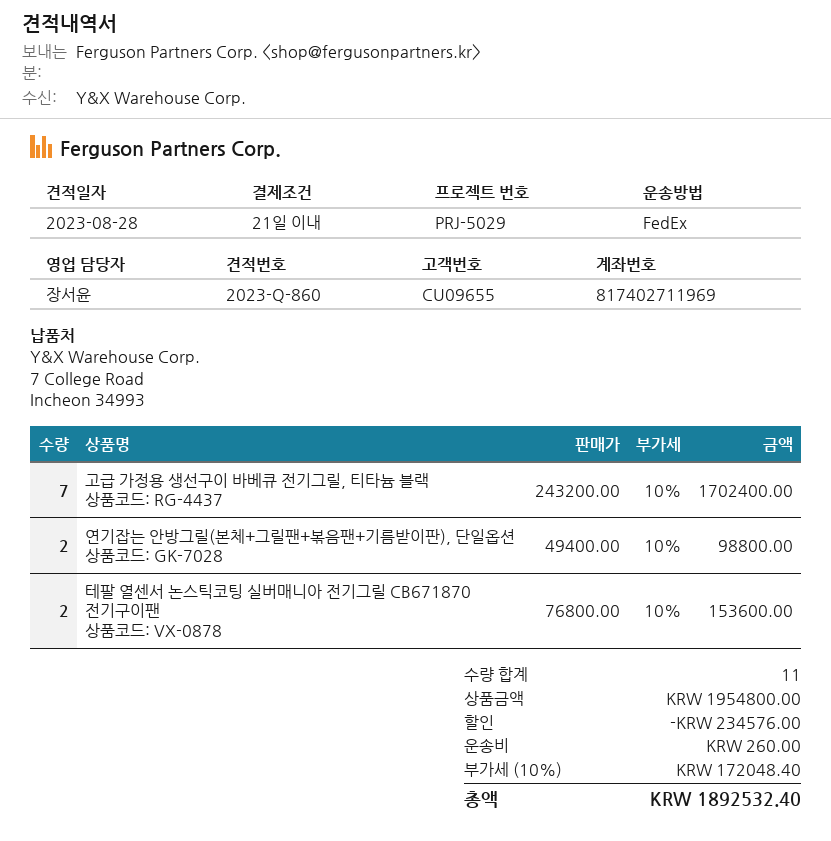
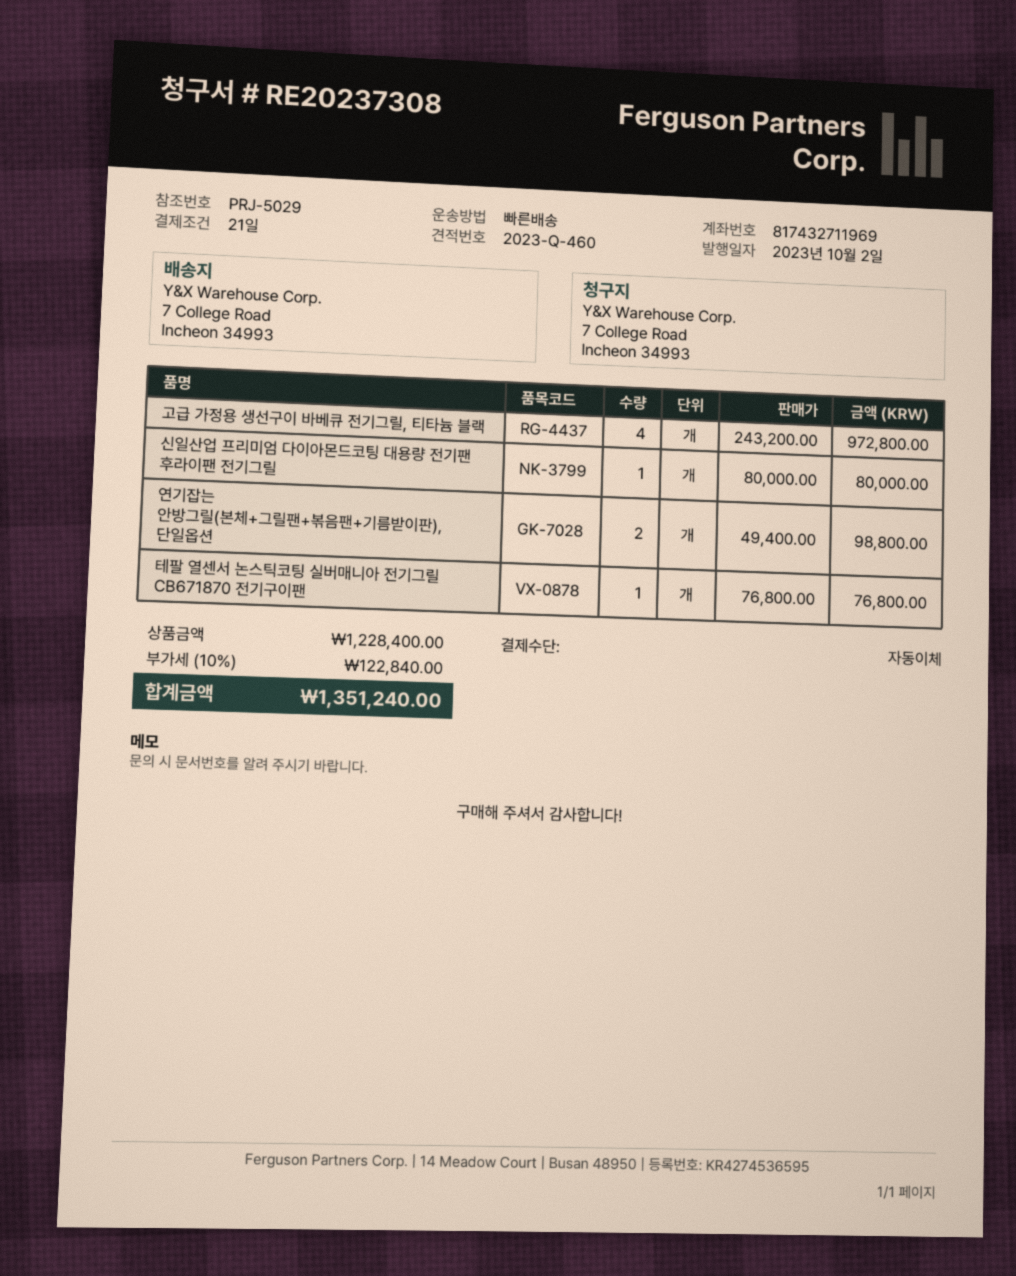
quote number: 2023-Q-860 -> 2023-Q-460
bank account: 817402711969 -> 817432711969
shipping method: FedEx -> express
고급 가정용 생선구이 바베큐 전기그릴, 티타늄 블랙: 7 x 243200.00 = 1702400.00 -> 4 x 243200.00 = 972800.00
테팔 열센서 논스틱코팅 실버매니아 전기그릴 CB671870 전기구이팬: 2 x 76800.00 = 153600.00 -> 1 x 76800.00 = 76800.00
신일산업 프리미엄 다이아몬드코팅 대용량 전기팬 후라이팬 전기그릴: none -> 1 x 80000.00 = 80000.00
subtotal: 1954800.00 -> 1228400.00
discount: 234576.00 -> none
shipping: 260.00 -> none
tax: 10% = 172048.40 -> 10% = 122840.00
total: 1892532.40 -> 1351240.00

